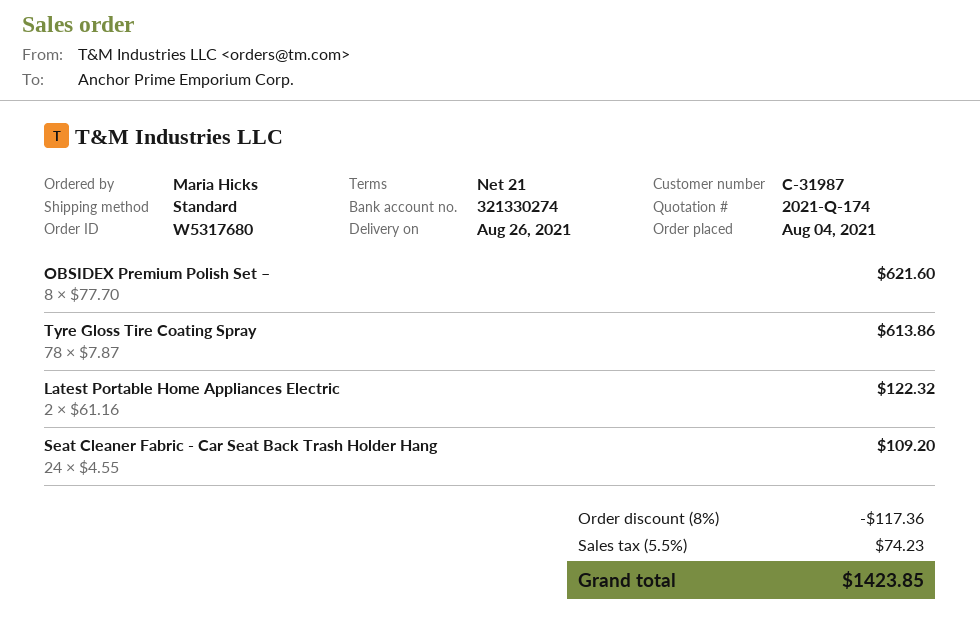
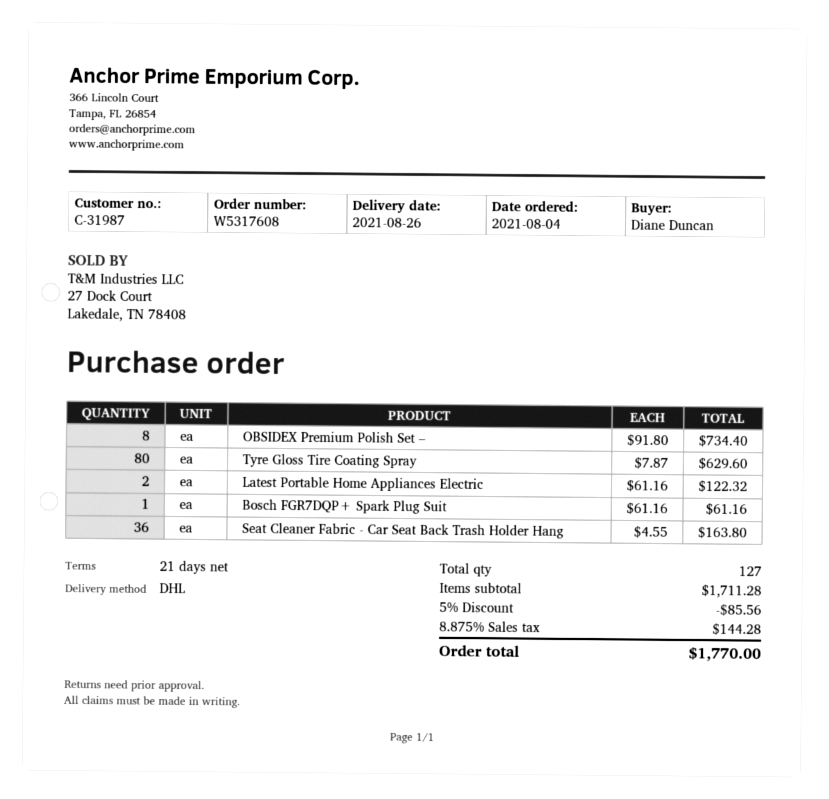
order number: W5317680 -> W5317608
ordered by: Maria Hicks -> Diane Duncan
shipping method: standard -> DHL
OBSIDEX Premium Polish Set –: 8 x 77.70 = 621.60 -> 8 x 91.80 = 734.40
Tyre Gloss Tire Coating Spray: 78 x 7.87 = 613.86 -> 80 x 7.87 = 629.60
Seat Cleaner Fabric - Car Seat Back Trash Holder Hang: 24 x 4.55 = 109.20 -> 36 x 4.55 = 163.80
Bosch FGR7DQP+ Spark Plug Suit: none -> 1 x 61.16 = 61.16
discount: 8% = 117.36 -> 5% = 85.56
tax: 5.5% = 74.23 -> 8.875% = 144.28
total: 1423.85 -> 1770.00

